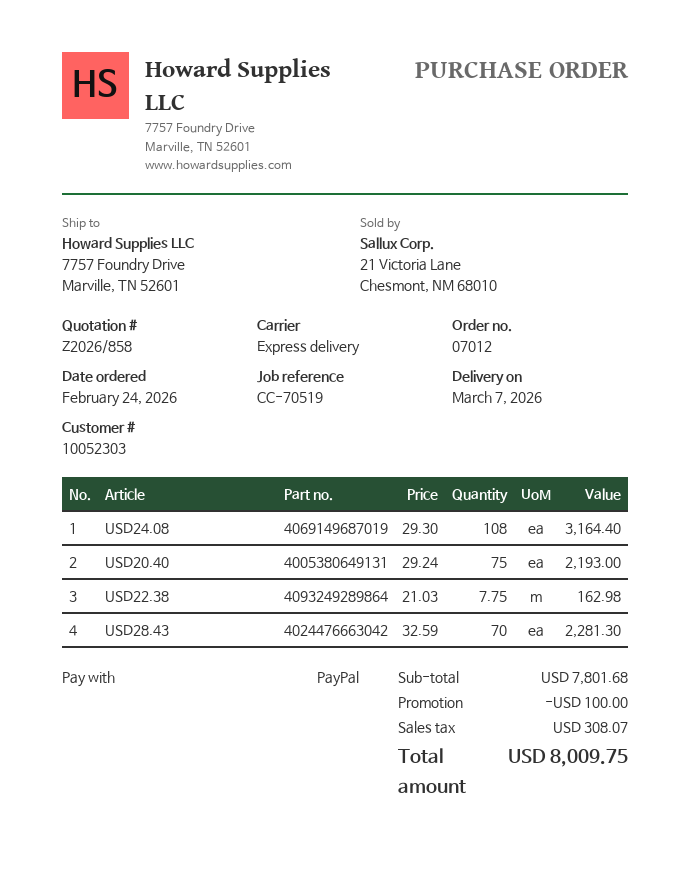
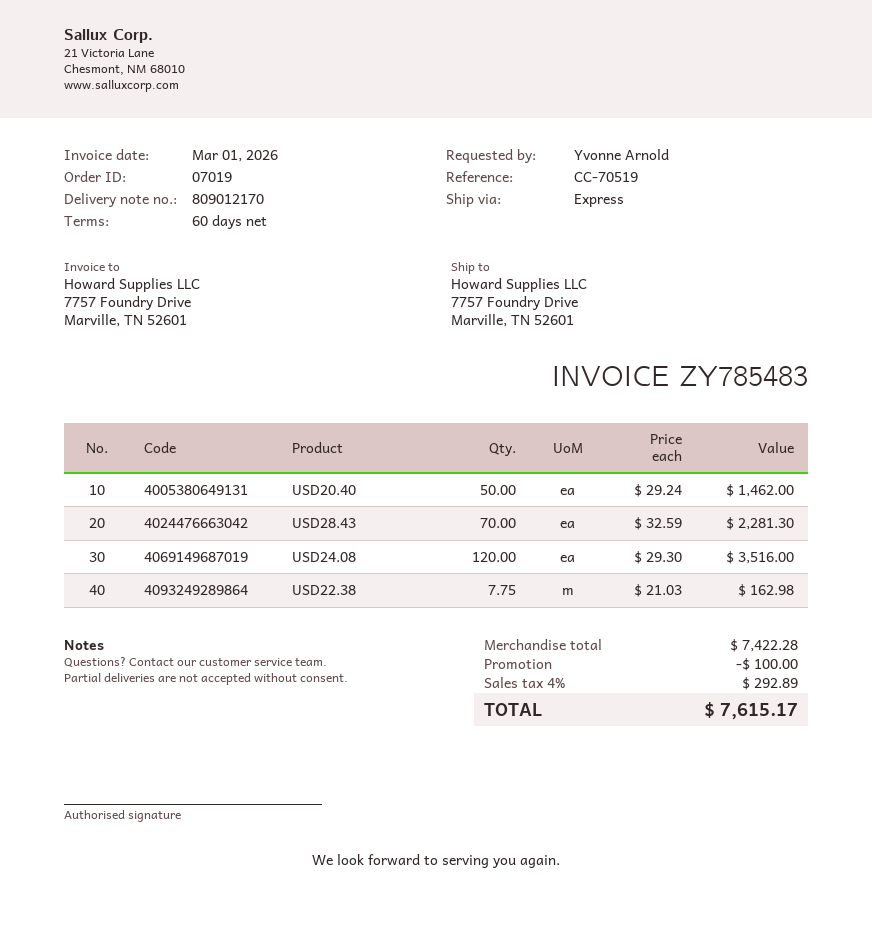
order number: 07012 -> 07019
USD24.08: 108 x 29.30 = 3164.40 -> 120 x 29.30 = 3516.00
USD20.40: 75 x 29.24 = 2193.00 -> 50 x 29.24 = 1462.00
subtotal: 7801.68 -> 7422.28
tax: 308.07 -> 292.89
total: 8009.75 -> 7615.17

